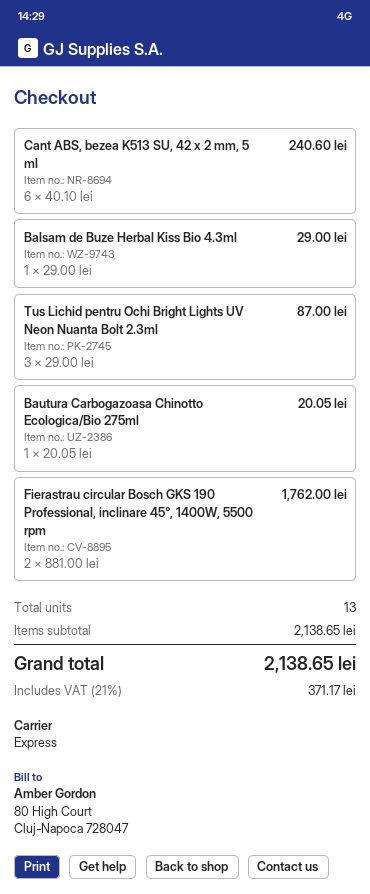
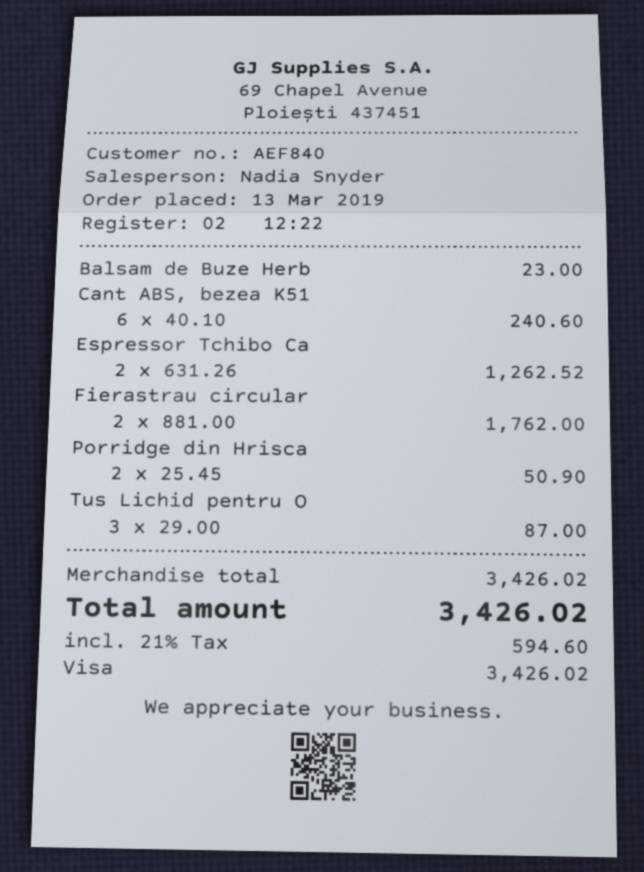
Balsam de Buze Herbal Kiss Bio 4.3ml: 1 x 29.00 = 29.00 -> 1 x 23.00 = 23.00
Bautura Carbogazoasa Chinotto Ecologica/Bio 275ml: 1 x 20.05 = 20.05 -> none
Espressor Tchibo Ca: none -> 2 x 631.26 = 1262.52
Porridge din Hrisca: none -> 2 x 25.45 = 50.90
subtotal: 2138.65 -> 3426.02
tax: 21% = 371.17 -> 21% = 594.60
total: 2138.65 -> 3426.02

